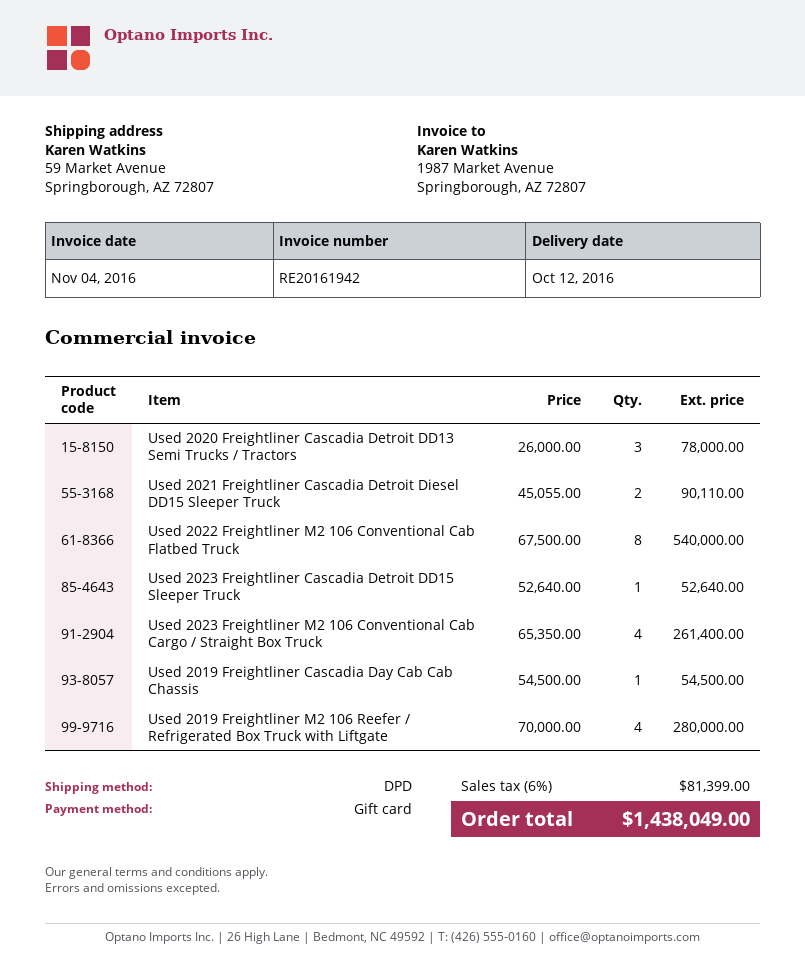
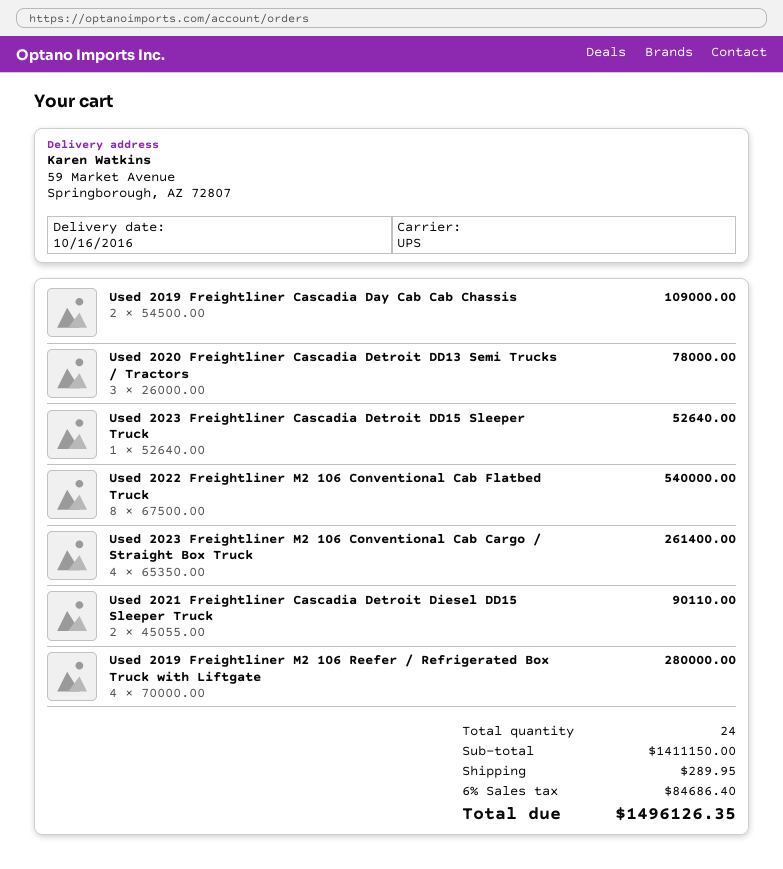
delivery date: 2016-10-12 -> 2016-10-16
shipping method: DPD -> UPS
Used 2019 Freightliner Cascadia Day Cab Cab Chassis: 1 x 54500.00 = 54500.00 -> 2 x 54500.00 = 109000.00
shipping: none -> 289.95
tax: 6% = 81399.00 -> 6% = 84686.40
total: 1438049.00 -> 1496126.35

